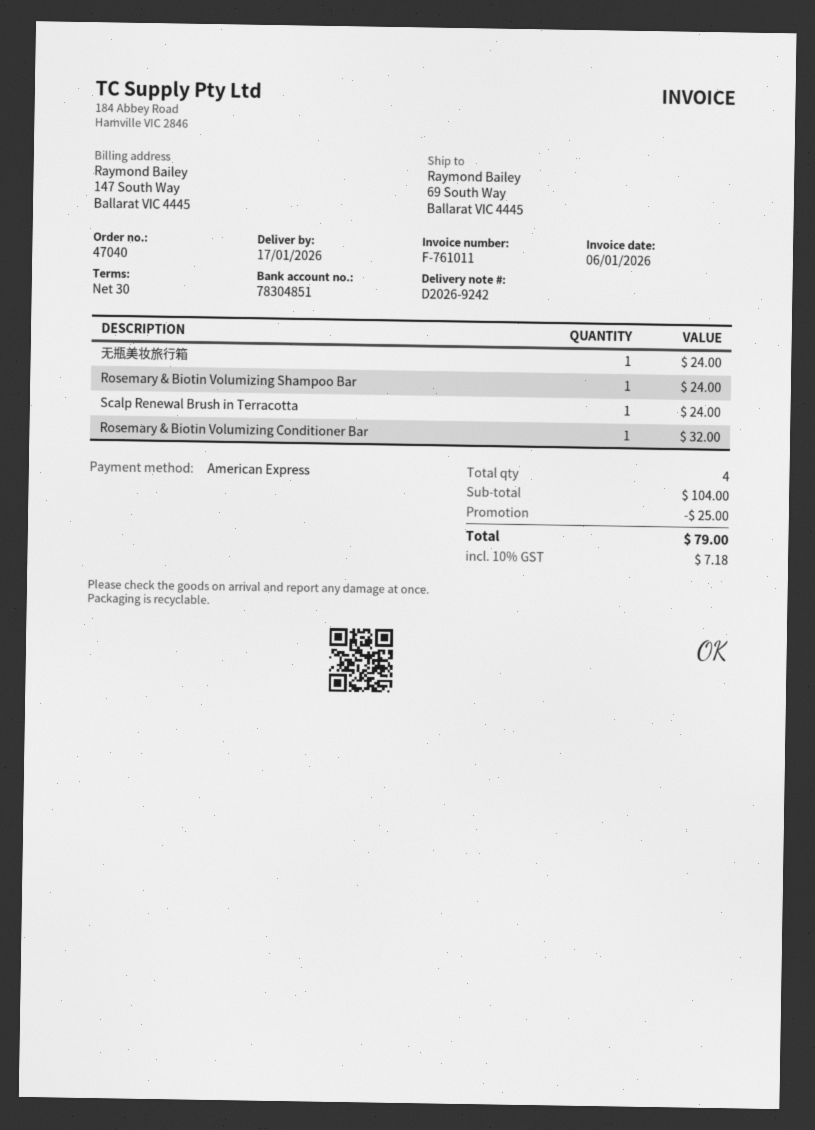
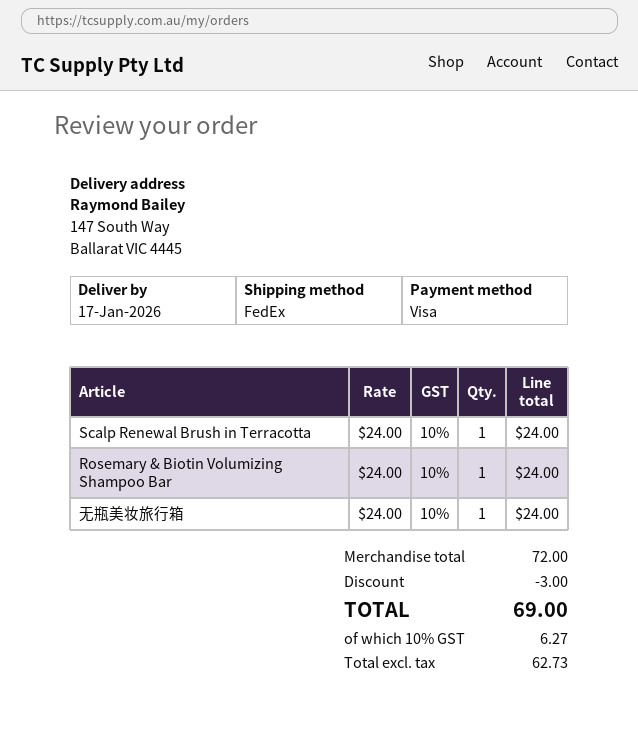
payment method: American Express -> Visa
ship to: 69 South Way, Ballarat VIC 4445 -> 147 South Way, Ballarat VIC 4445
Rosemary & Biotin Volumizing Conditioner Bar: 1 for 32.00 -> none
subtotal: 104.00 -> 72.00
discount: 25.00 -> 3.00
tax: 10% = 7.18 -> 10% = 6.27
total: 79.00 -> 69.00

